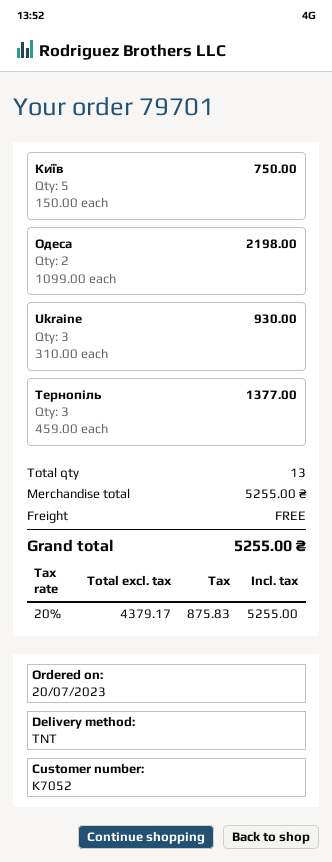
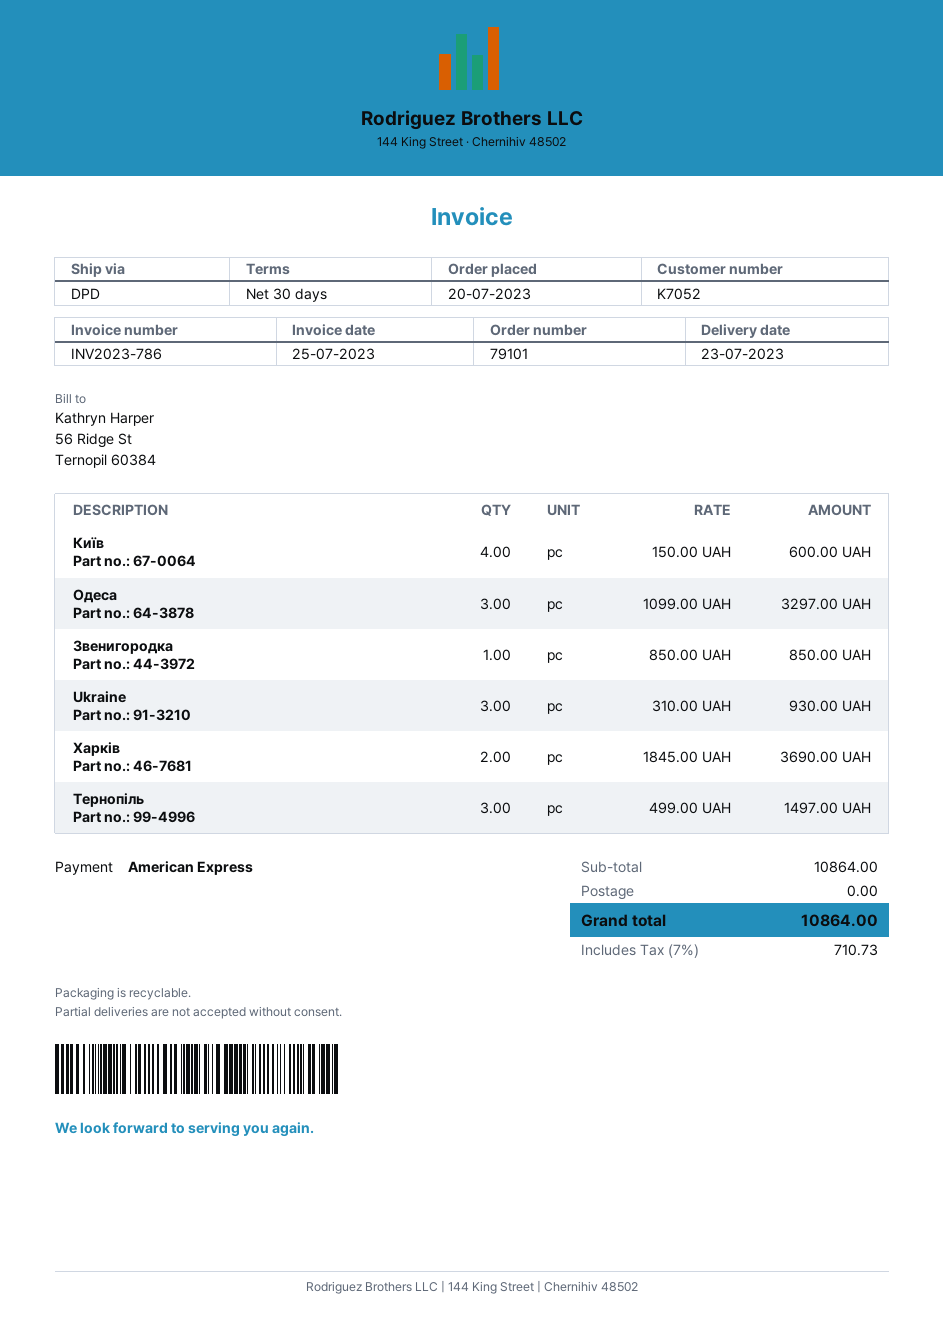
order number: 79701 -> 79101
shipping method: TNT -> DPD
Київ: 5 x 150.00 = 750.00 -> 4 x 150.00 = 600.00
Одеса: 2 x 1099.00 = 2198.00 -> 3 x 1099.00 = 3297.00
Тернопіль: 3 x 459.00 = 1377.00 -> 3 x 499.00 = 1497.00
Звенигородка: none -> 1 x 850.00 = 850.00
Харків: none -> 2 x 1845.00 = 3690.00
subtotal: 5255.00 -> 10864.00
tax: 20% = 875.83 -> 7% = 710.73
total: 5255.00 -> 10864.00

